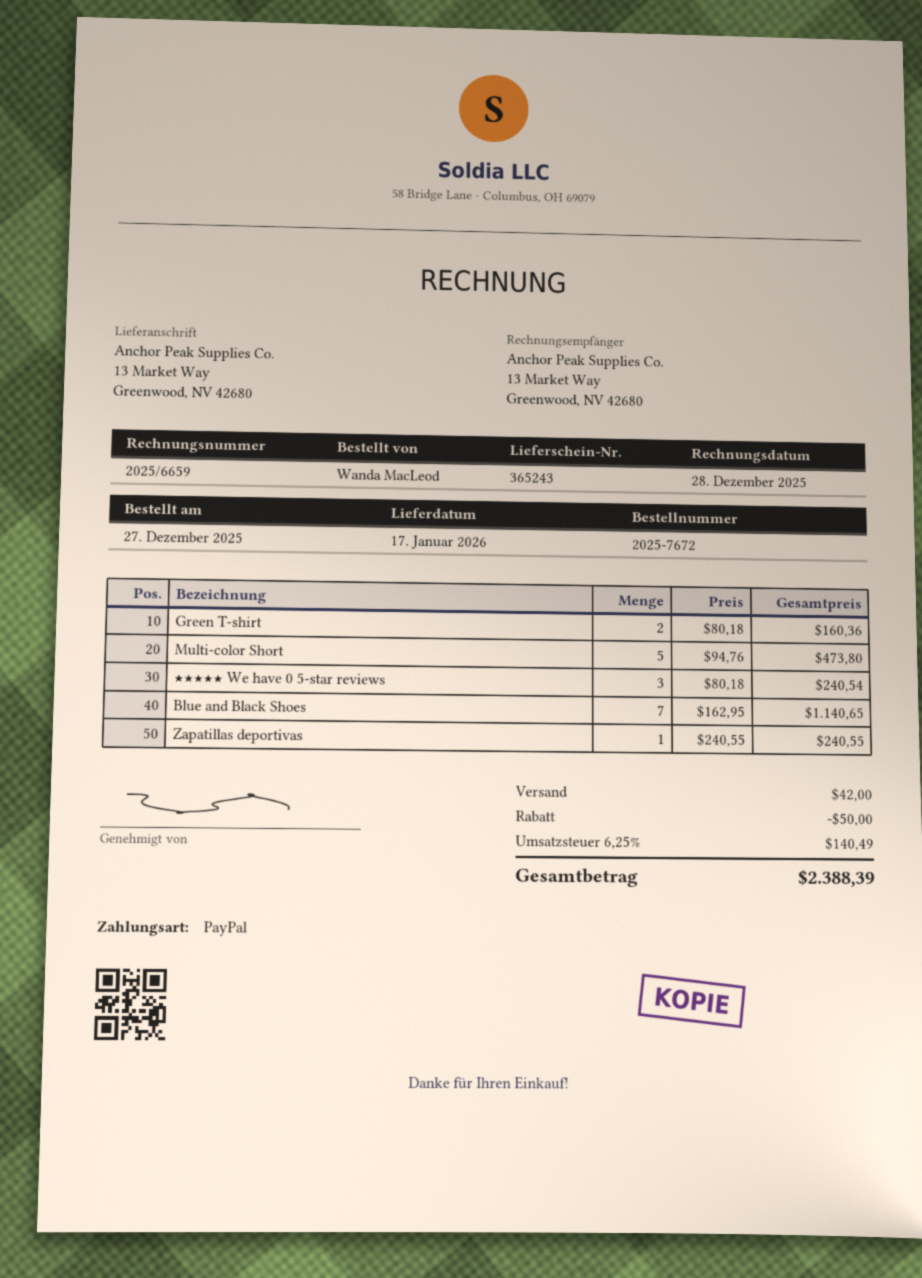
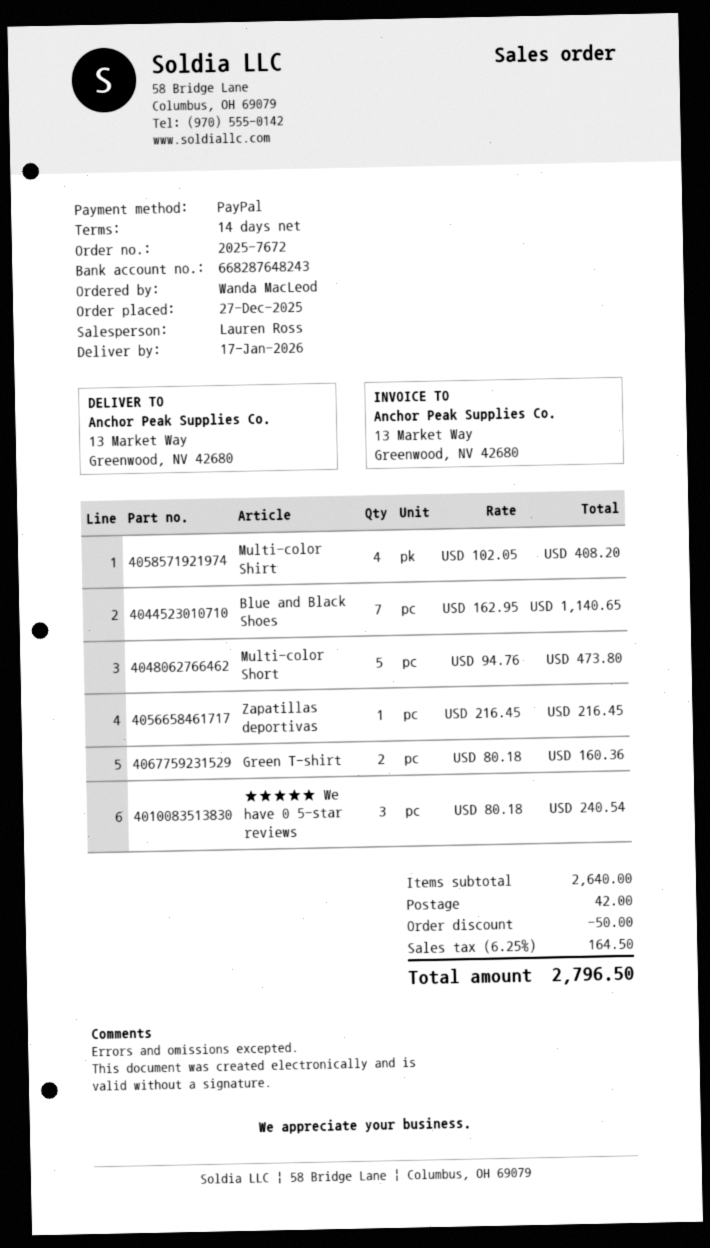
Zapatillas deportivas: 1 x 240.55 = 240.55 -> 1 x 216.45 = 216.45
Multi-color Shirt: none -> 4 x 102.05 = 408.20
tax: 6.25% = 140.49 -> 6.25% = 164.50
total: 2388.39 -> 2796.50

